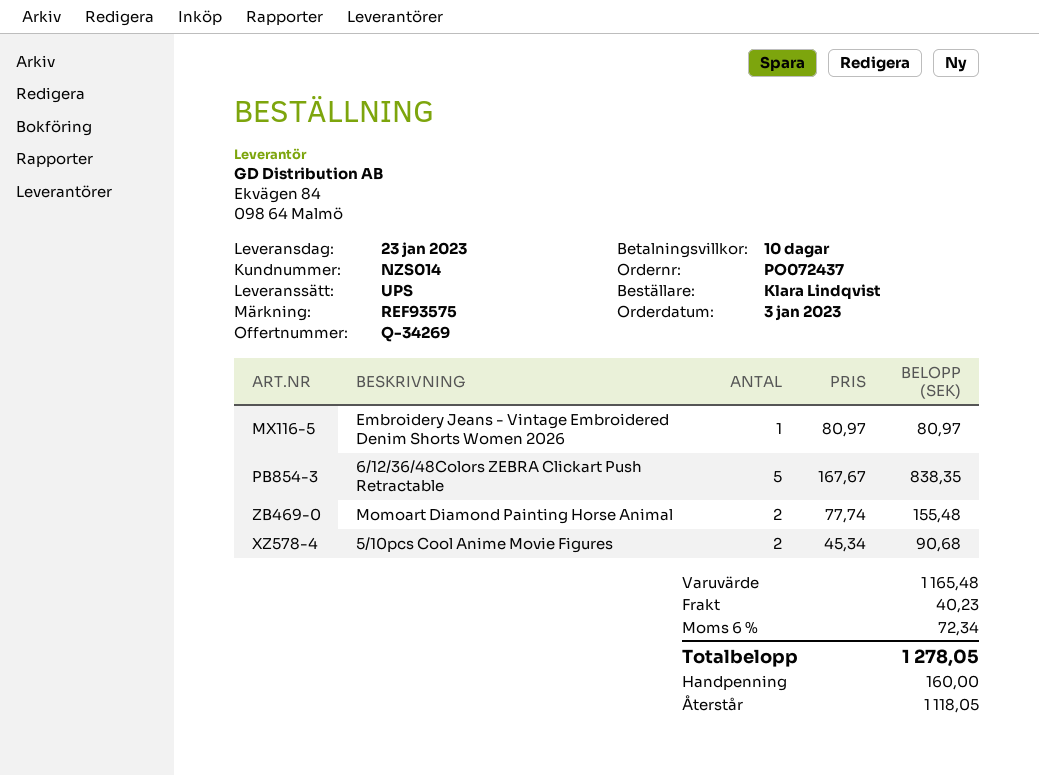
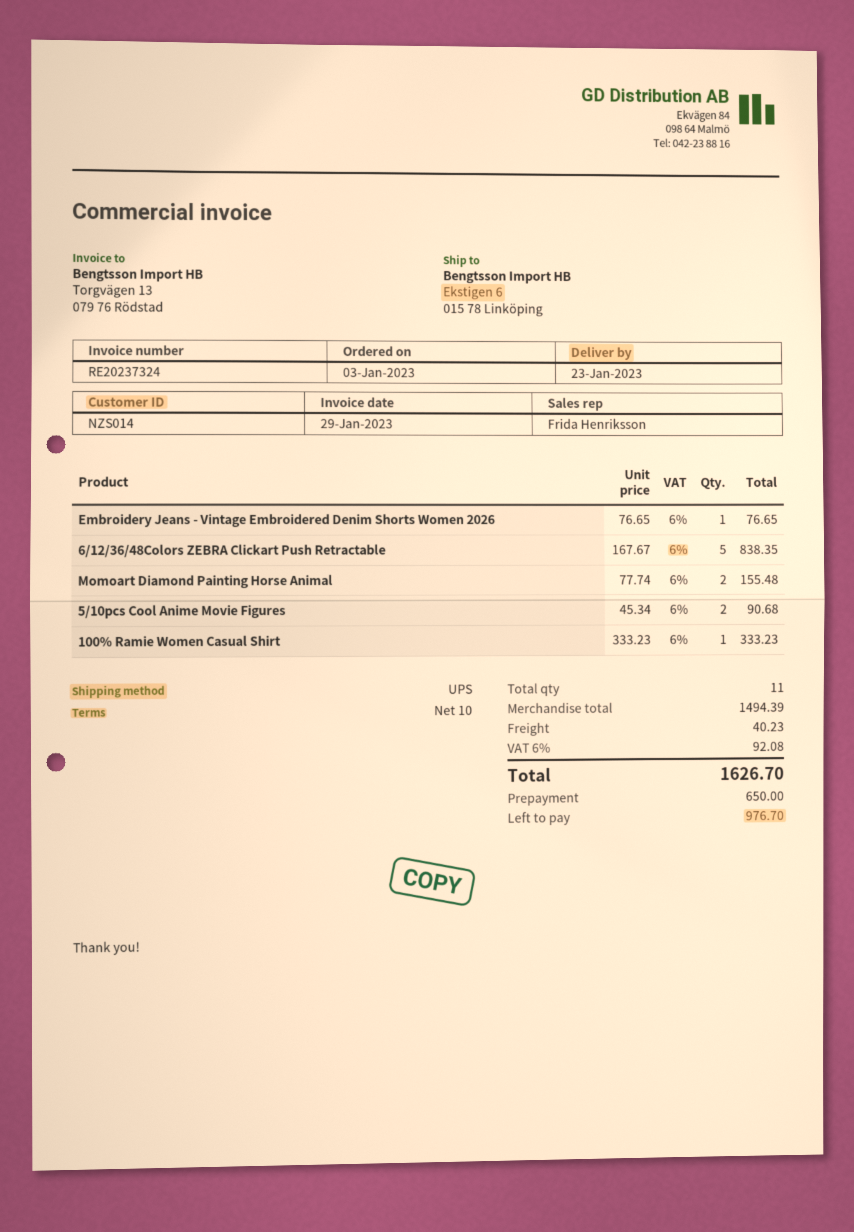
Embroidery Jeans - Vintage Embroidered Denim Shorts Women 2026: 1 x 80.97 = 80.97 -> 1 x 76.65 = 76.65
100% Ramie Women Casual Shirt: none -> 1 x 333.23 = 333.23
subtotal: 1165.48 -> 1494.39
tax: 6% = 72.34 -> 6% = 92.08
total: 1278.05 -> 1626.70
deposit: 160.00 -> 650.00
balance: 1118.05 -> 976.70

